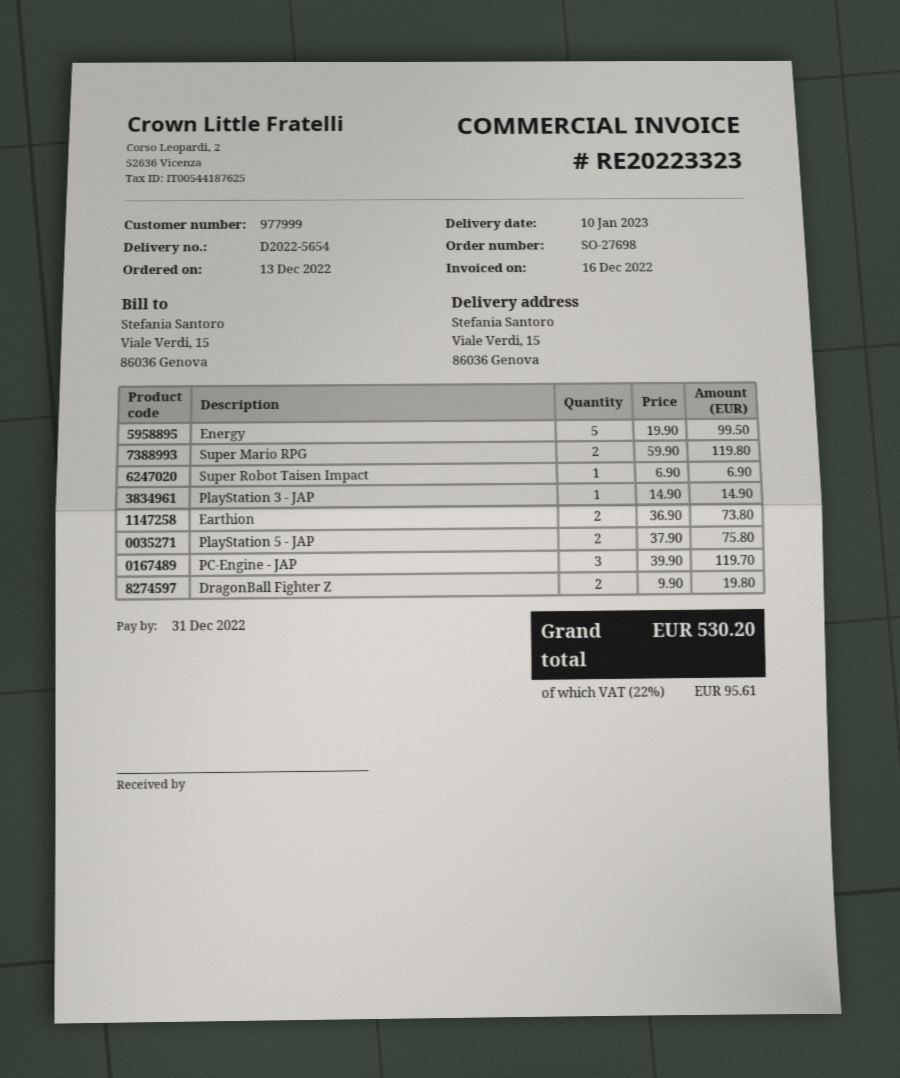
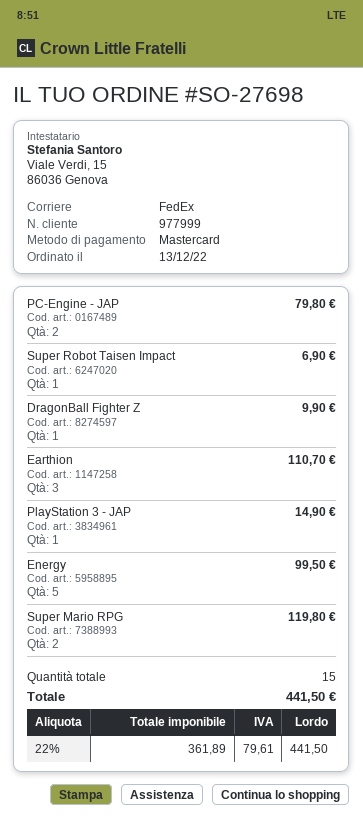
Earthion: 2 for 73.80 -> 3 for 110.70
PlayStation 5 - JAP: 2 for 75.80 -> none
PC-Engine - JAP: 3 for 119.70 -> 2 for 79.80
DragonBall Fighter Z: 2 for 19.80 -> 1 for 9.90
tax: 22% = 95.61 -> 22% = 79.61
total: 530.20 -> 441.50

